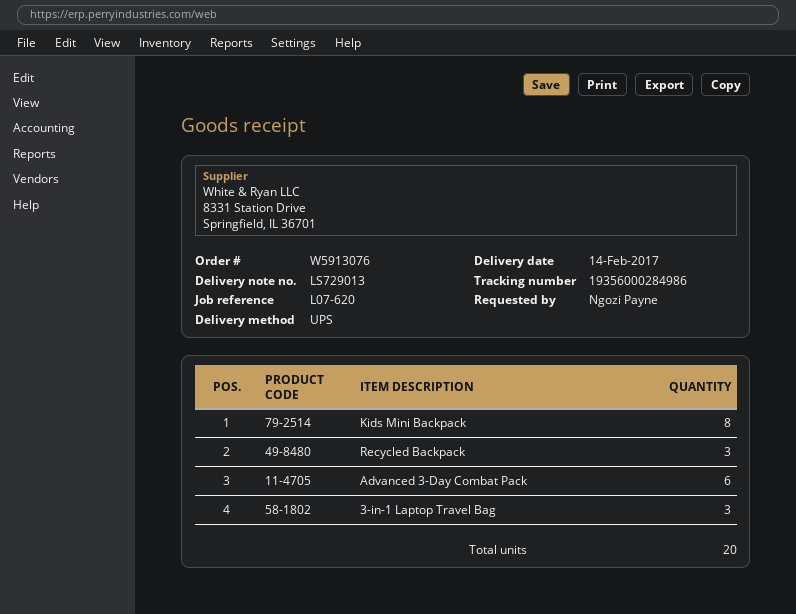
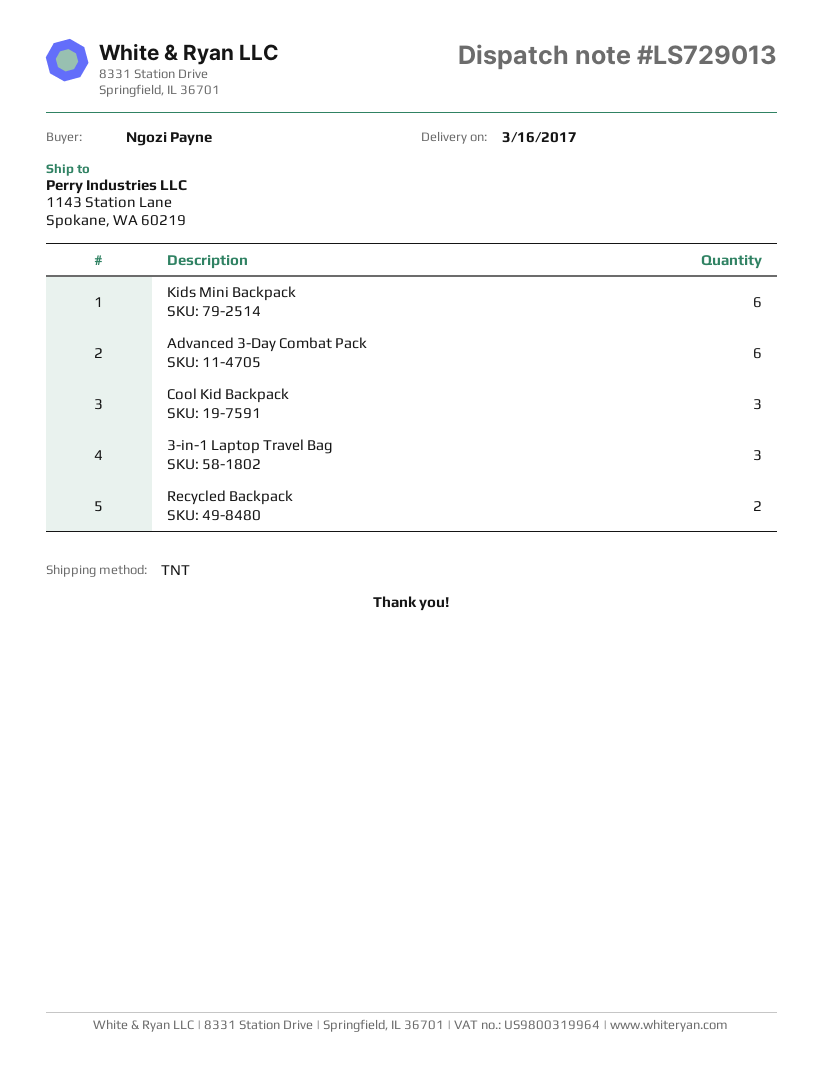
delivery date: 2017-02-14 -> 2017-03-16
shipping method: UPS -> TNT
Kids Mini Backpack: 8 -> 6
Recycled Backpack: 3 -> 2
Cool Kid Backpack: none -> 3

